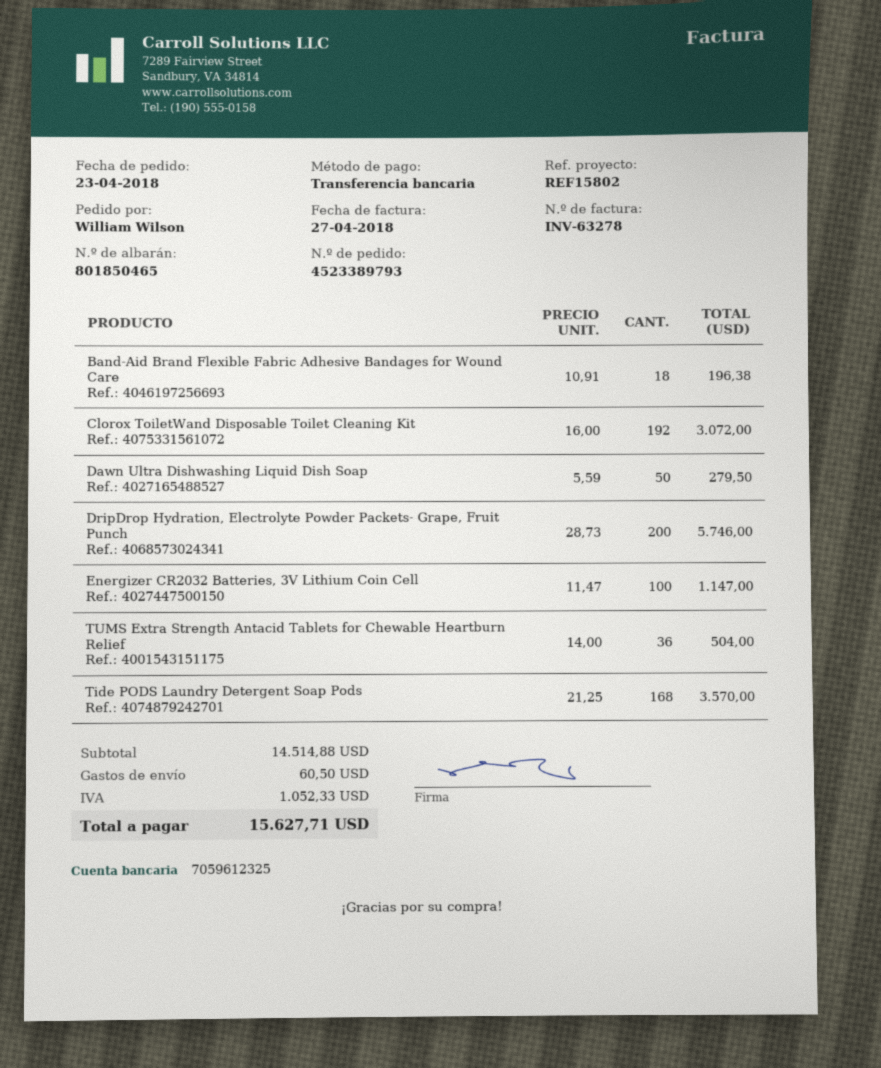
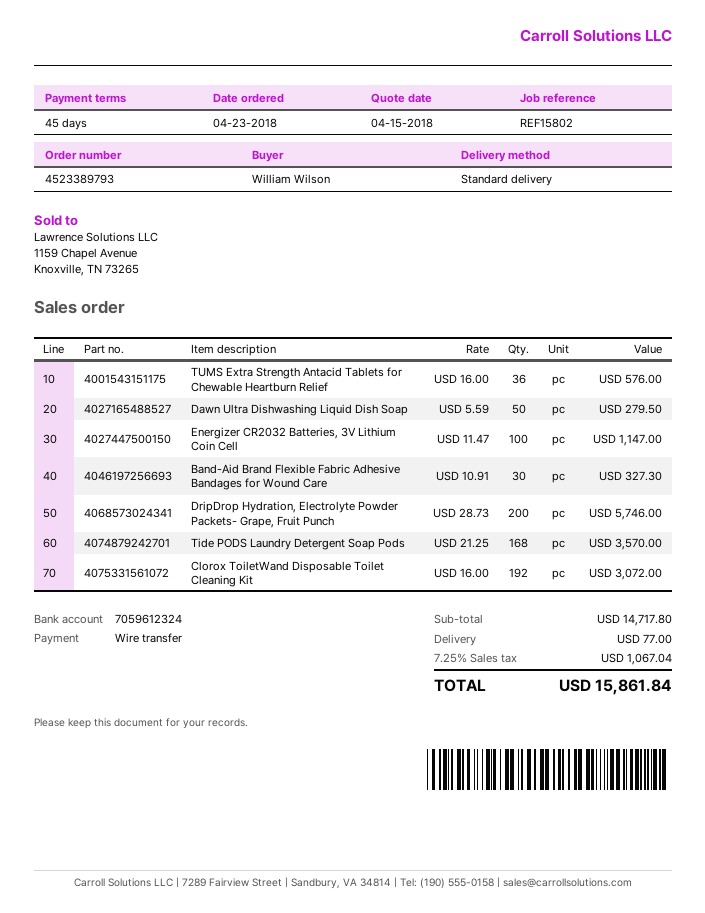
bank account: 7059612325 -> 7059612324
Band-Aid Brand Flexible Fabric Adhesive Bandages for Wound Care: 18 x 10.91 = 196.38 -> 30 x 10.91 = 327.30
TUMS Extra Strength Antacid Tablets for Chewable Heartburn Relief: 36 x 14.00 = 504.00 -> 36 x 16.00 = 576.00
subtotal: 14514.88 -> 14717.80
shipping: 60.50 -> 77.00
tax: 1052.33 -> 1067.04
total: 15627.71 -> 15861.84

